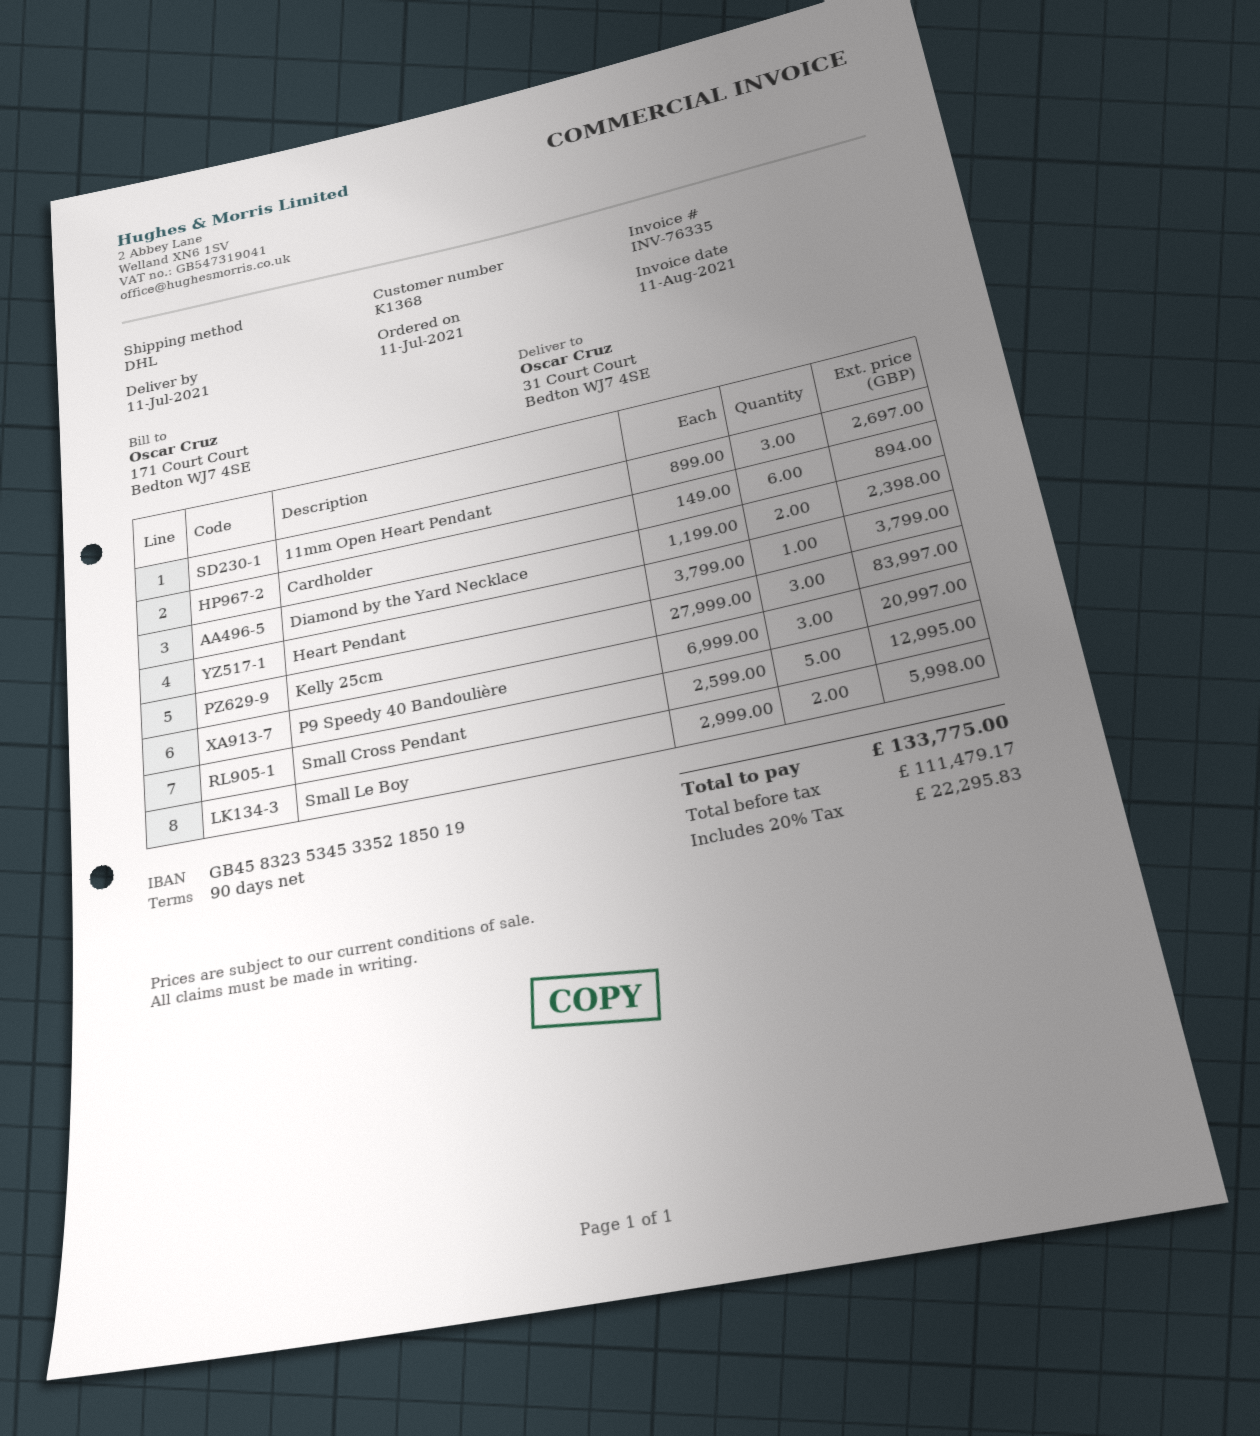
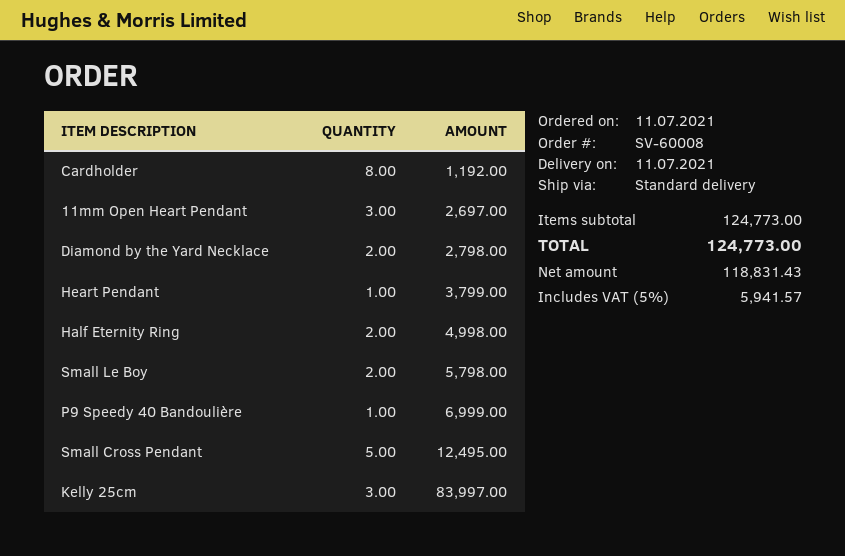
shipping method: DHL -> standard
Cardholder: 6 for 894.00 -> 8 for 1192.00
Diamond by the Yard Necklace: 2 for 2398.00 -> 2 for 2798.00
P9 Speedy 40 Bandoulière: 3 for 20997.00 -> 1 for 6999.00
Small Cross Pendant: 5 for 12995.00 -> 5 for 12495.00
Small Le Boy: 2 for 5998.00 -> 2 for 5798.00
Half Eternity Ring: none -> 2 for 4998.00
net: 111479.17 -> 118831.43
tax: 20% = 22295.83 -> 5% = 5941.57
total: 133775.00 -> 124773.00

